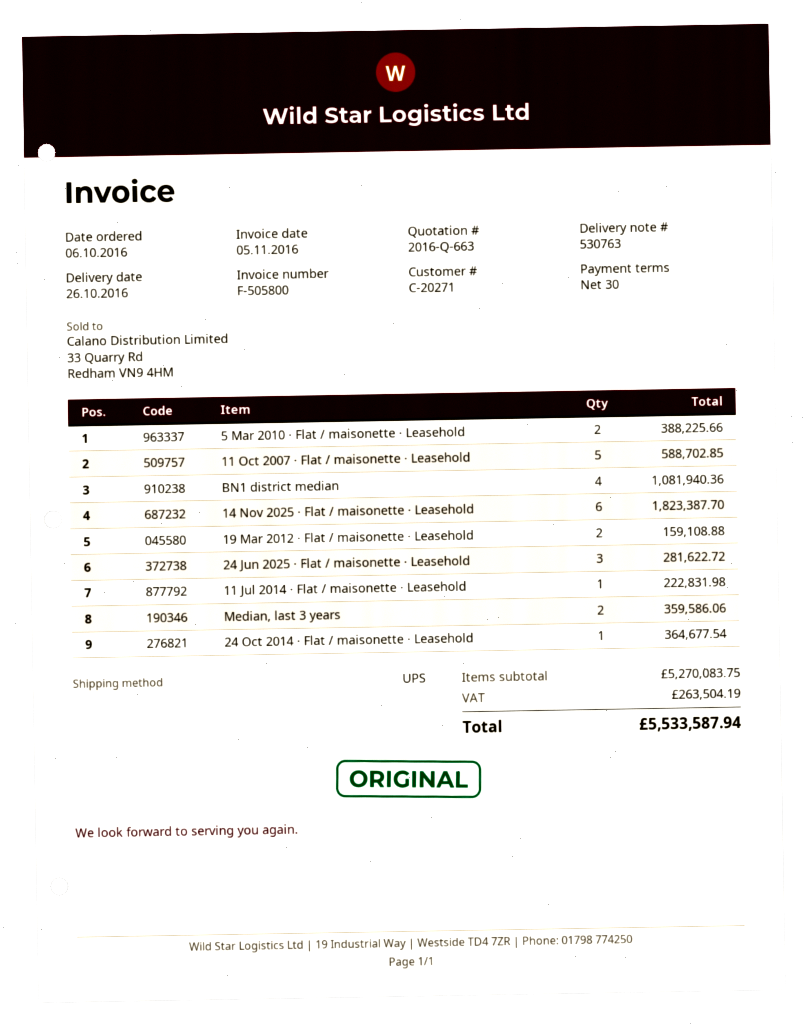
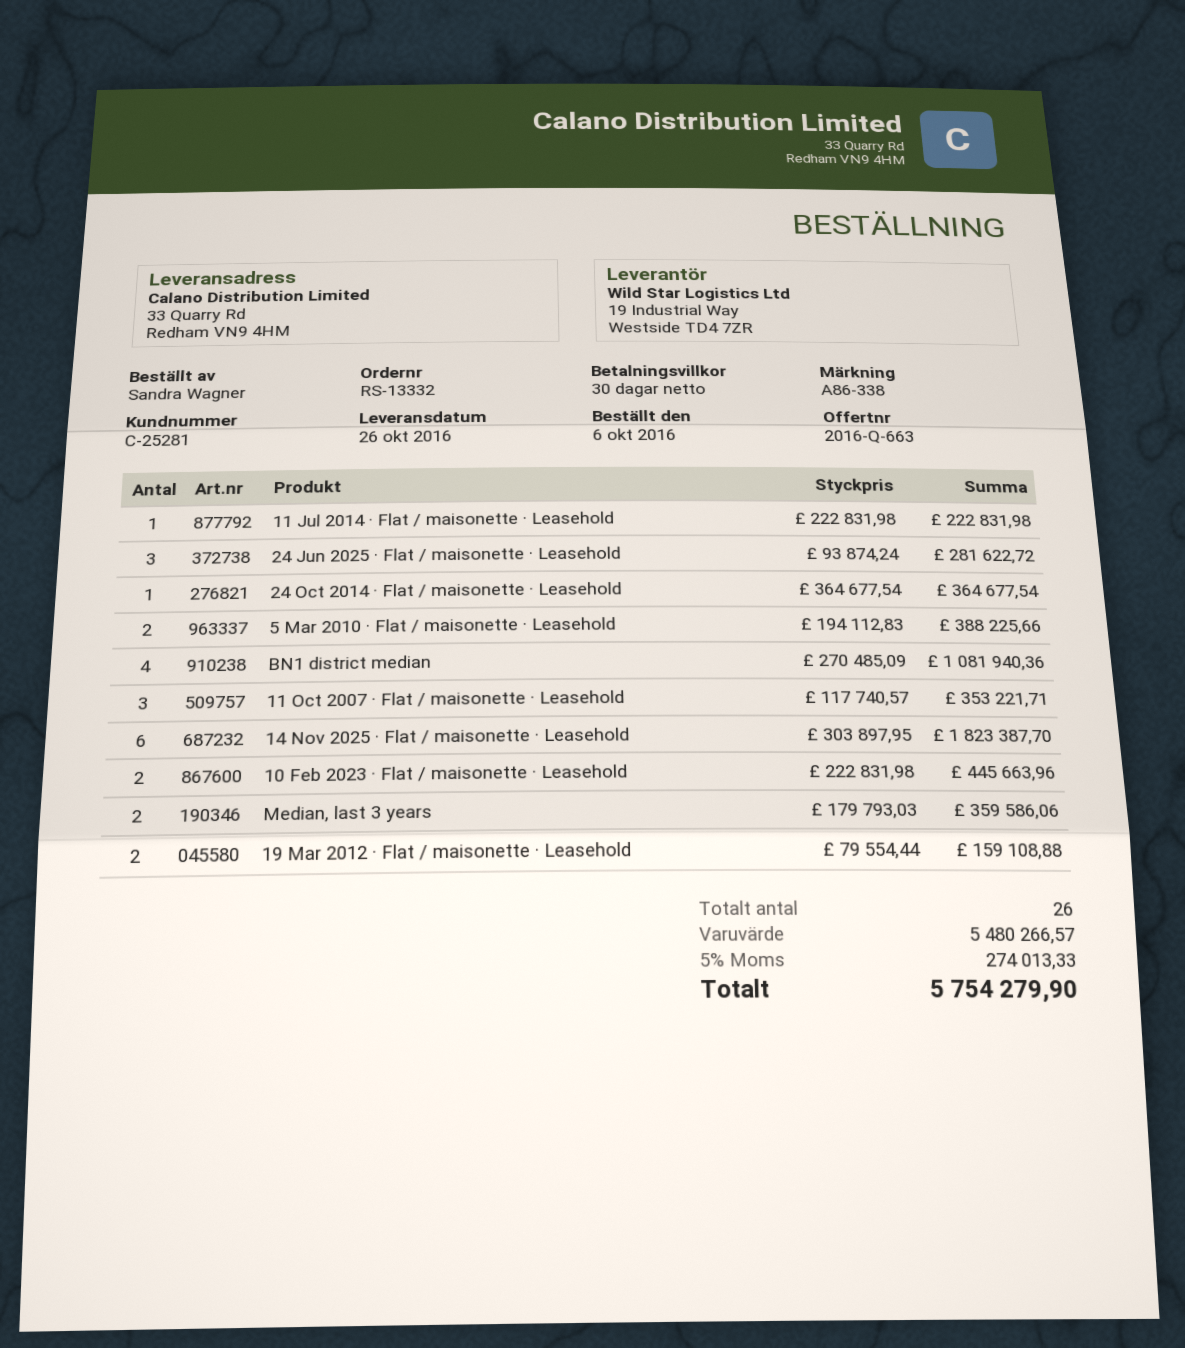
customer number: C-20271 -> C-25281
11 Oct 2007 · Flat / maisonette · Leasehold: 5 for 588702.85 -> 3 for 353221.71
10 Feb 2023 · Flat / maisonette · Leasehold: none -> 2 for 445663.96
subtotal: 5270083.75 -> 5480266.57
tax: 263504.19 -> 274013.33
total: 5533587.94 -> 5754279.90

